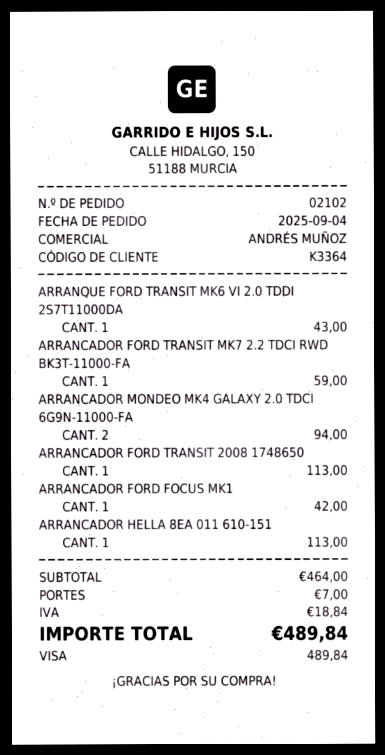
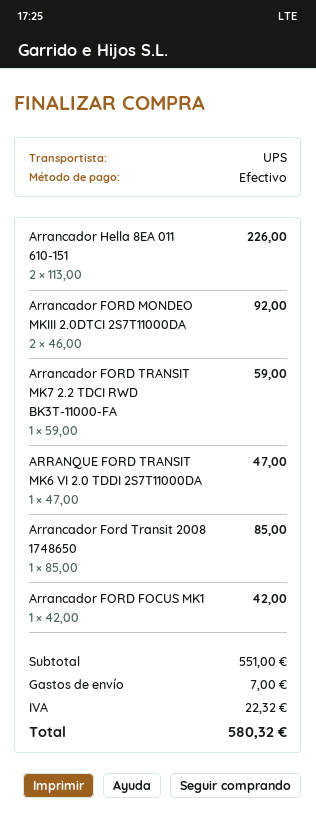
payment method: Visa -> cash
ARRANQUE FORD TRANSIT MK6 VI 2.0 TDDI 2S7T11000DA: 1 for 43.00 -> 1 for 47.00
ARRANCADOR MONDEO MK4 GALAXY 2.0 TDCI 6G9N-11000-FA: 2 for 94.00 -> none
ARRANCADOR FORD TRANSIT 2008 1748650: 1 for 113.00 -> 1 for 85.00
ARRANCADOR HELLA 8EA 011 610-151: 1 for 113.00 -> 2 for 226.00
Arrancador FORD MONDEO MKIII 2.0DTCI 2S7T11000DA: none -> 2 for 92.00
subtotal: 464.00 -> 551.00
tax: 18.84 -> 22.32
total: 489.84 -> 580.32

